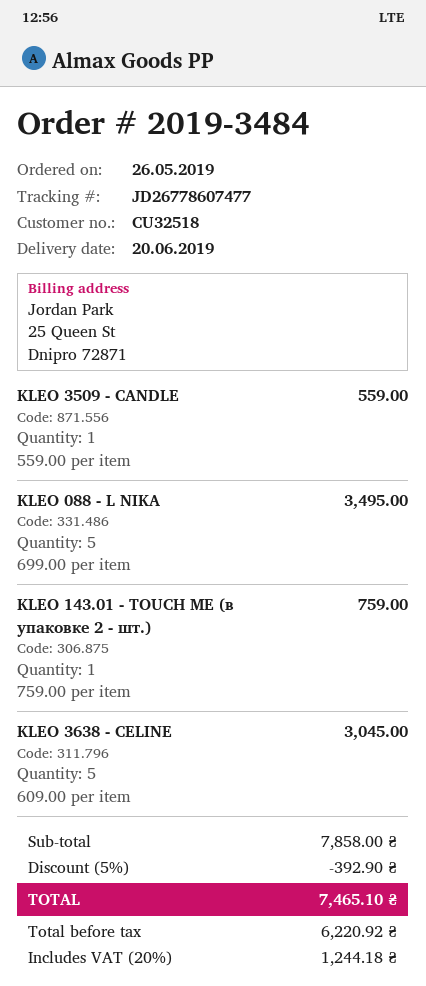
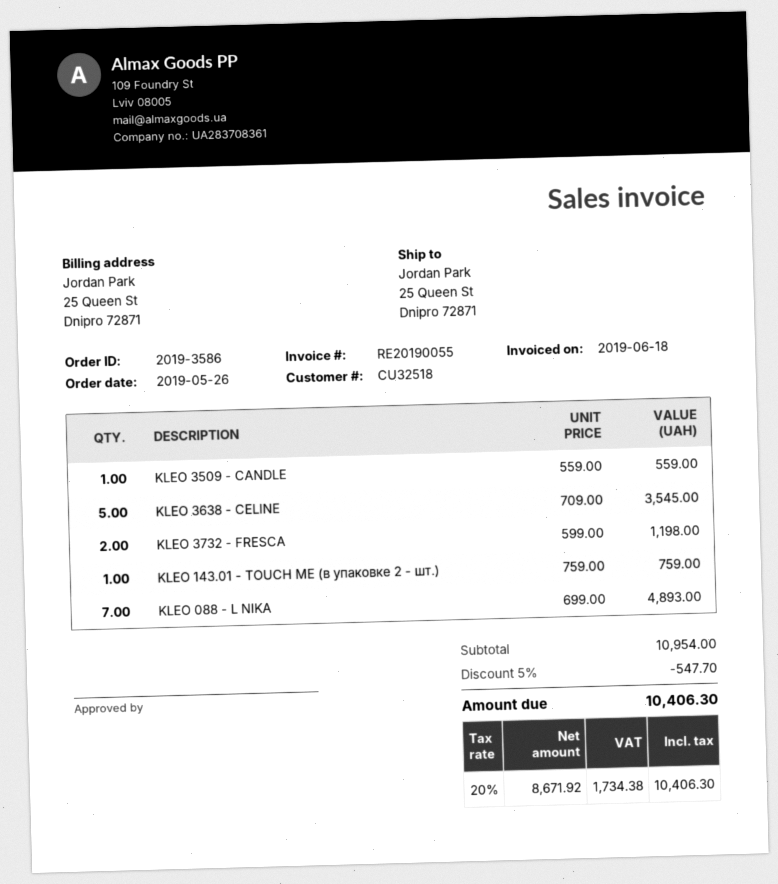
order number: 2019-3484 -> 2019-3586
KLEO 088 - L NIKA: 5 x 699.00 = 3495.00 -> 7 x 699.00 = 4893.00
KLEO 3638 - CELINE: 5 x 609.00 = 3045.00 -> 5 x 709.00 = 3545.00
KLEO 3732 - FRESCA: none -> 2 x 599.00 = 1198.00
subtotal: 7858.00 -> 10954.00
discount: 5% = 392.90 -> 5% = 547.70
net: 6220.92 -> 8671.92
tax: 20% = 1244.18 -> 20% = 1734.38
total: 7465.10 -> 10406.30

